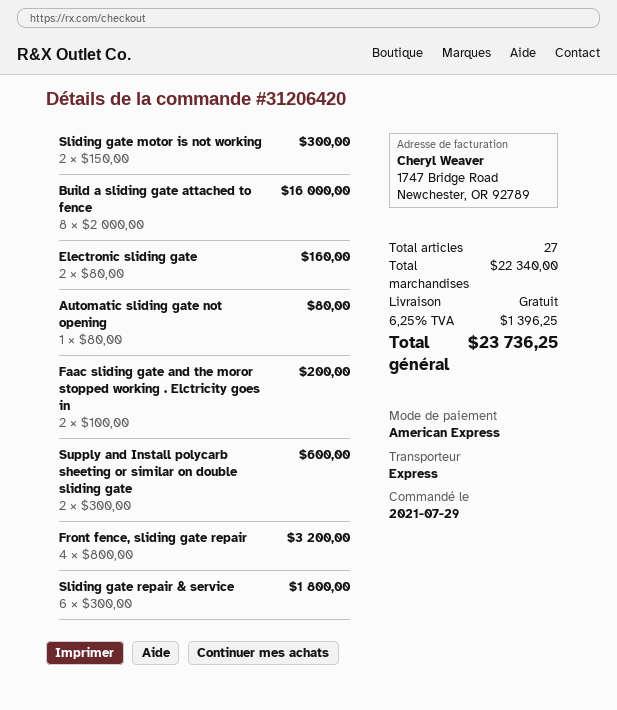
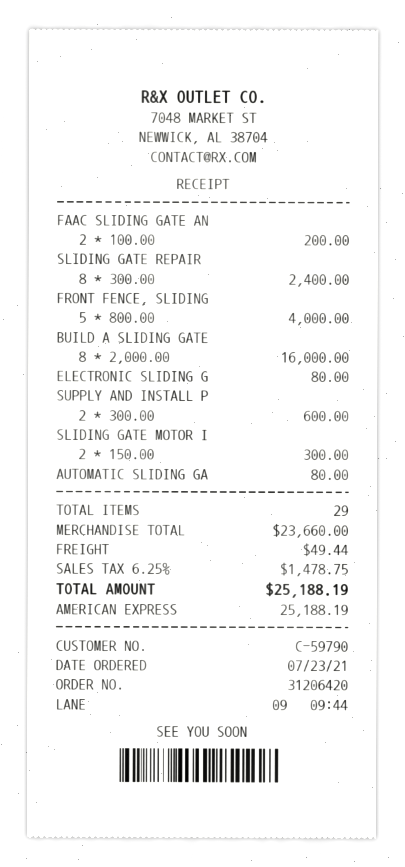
order date: 2021-07-29 -> 2021-07-23
Electronic sliding gate: 2 x 80.00 = 160.00 -> 1 x 80.00 = 80.00
Front fence, sliding gate repair: 4 x 800.00 = 3200.00 -> 5 x 800.00 = 4000.00
Sliding gate repair & service: 6 x 300.00 = 1800.00 -> 8 x 300.00 = 2400.00
total quantity: 27 -> 29
subtotal: 22340.00 -> 23660.00
shipping: 0.00 -> 49.44
tax: 6.25% = 1396.25 -> 6.25% = 1478.75
total: 23736.25 -> 25188.19

